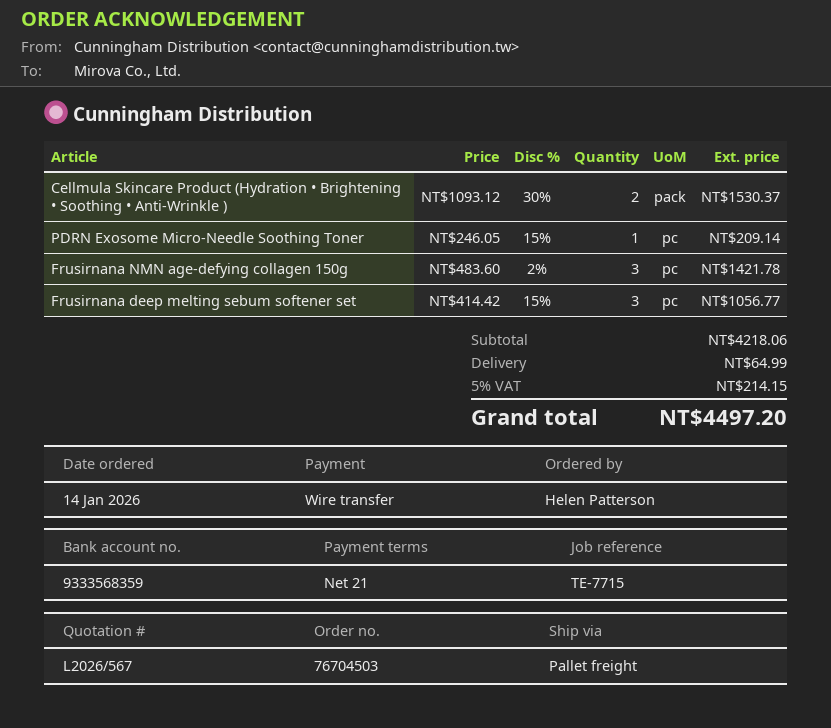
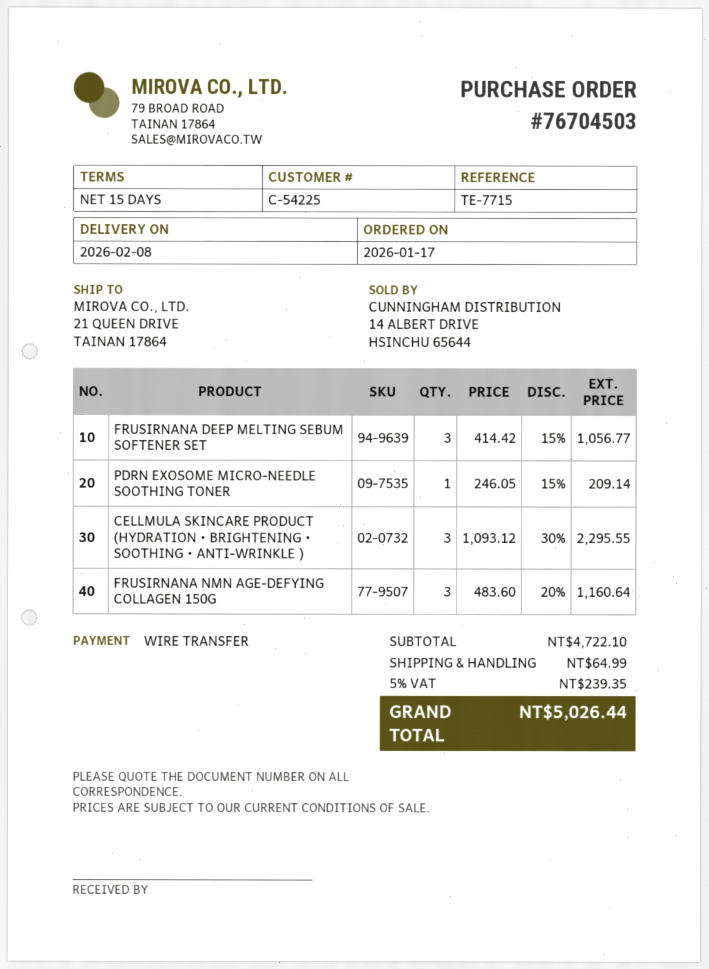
order date: 2026-01-14 -> 2026-01-17
payment terms: 21 days -> 15 days
Cellmula Skincare Product (Hydration • Brightening • Soothing • Anti-Wrinkle ): 2 x 1093.12 - 30% = 1530.37 -> 3 x 1093.12 - 30% = 2295.55
Frusirnana NMN age-defying collagen 150g: 3 x 483.60 - 2% = 1421.78 -> 3 x 483.60 - 20% = 1160.64
subtotal: 4218.06 -> 4722.10
tax: 5% = 214.15 -> 5% = 239.35
total: 4497.20 -> 5026.44

